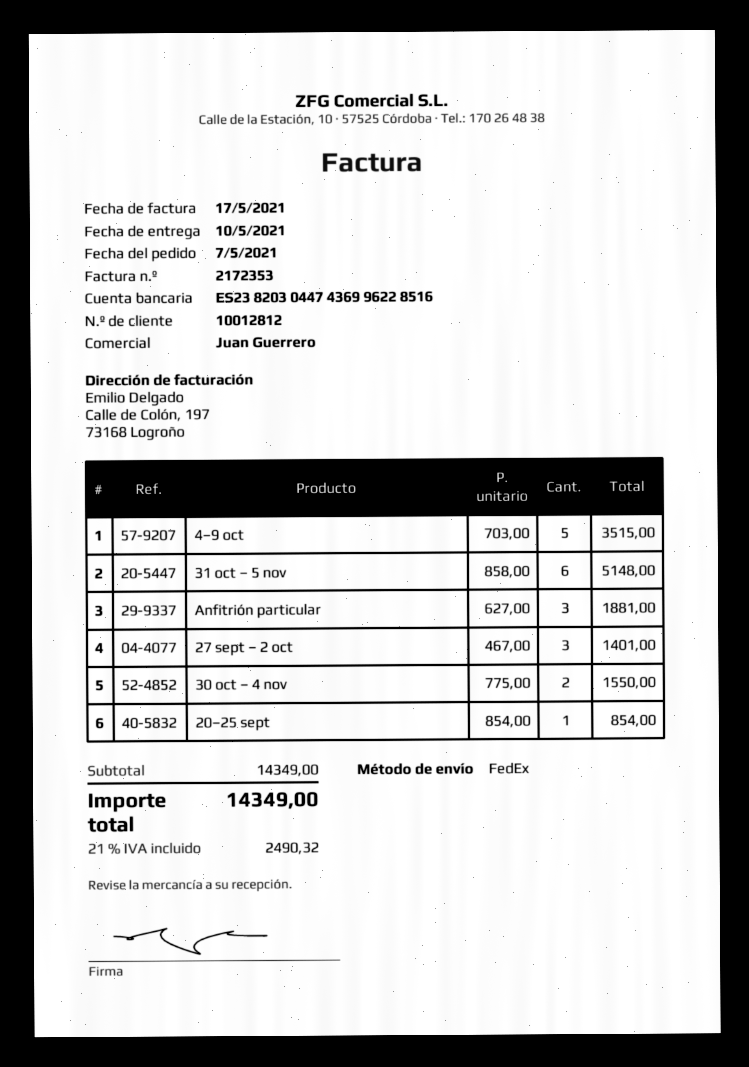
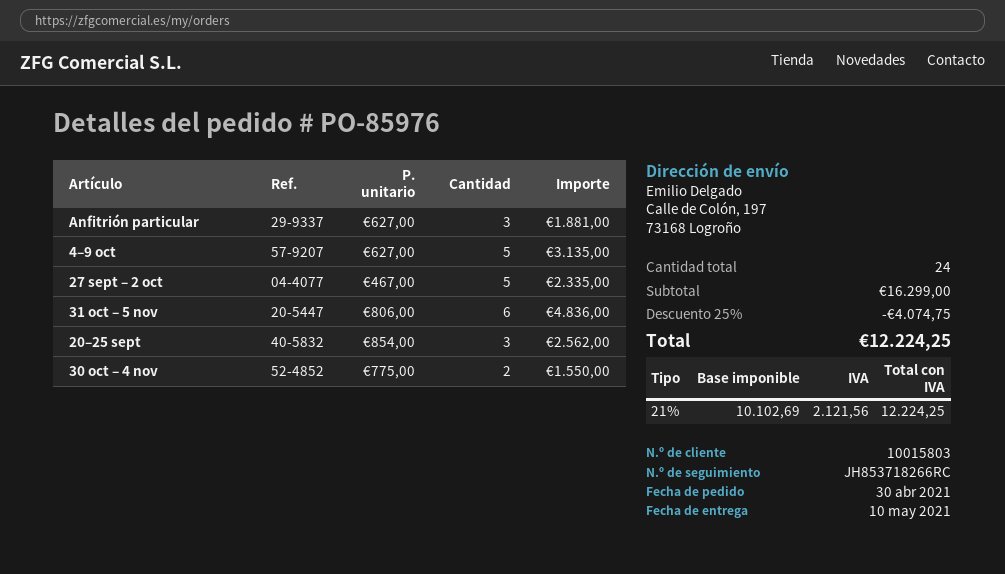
order date: 2021-05-07 -> 2021-04-30
customer number: 10012812 -> 10015803
4–9 oct: 5 x 703.00 = 3515.00 -> 5 x 627.00 = 3135.00
31 oct – 5 nov: 6 x 858.00 = 5148.00 -> 6 x 806.00 = 4836.00
27 sept – 2 oct: 3 x 467.00 = 1401.00 -> 5 x 467.00 = 2335.00
20–25 sept: 1 x 854.00 = 854.00 -> 3 x 854.00 = 2562.00
subtotal: 14349.00 -> 16299.00
discount: none -> 25% = 4074.75
tax: 21% = 2490.32 -> 21% = 2121.56
total: 14349.00 -> 12224.25

